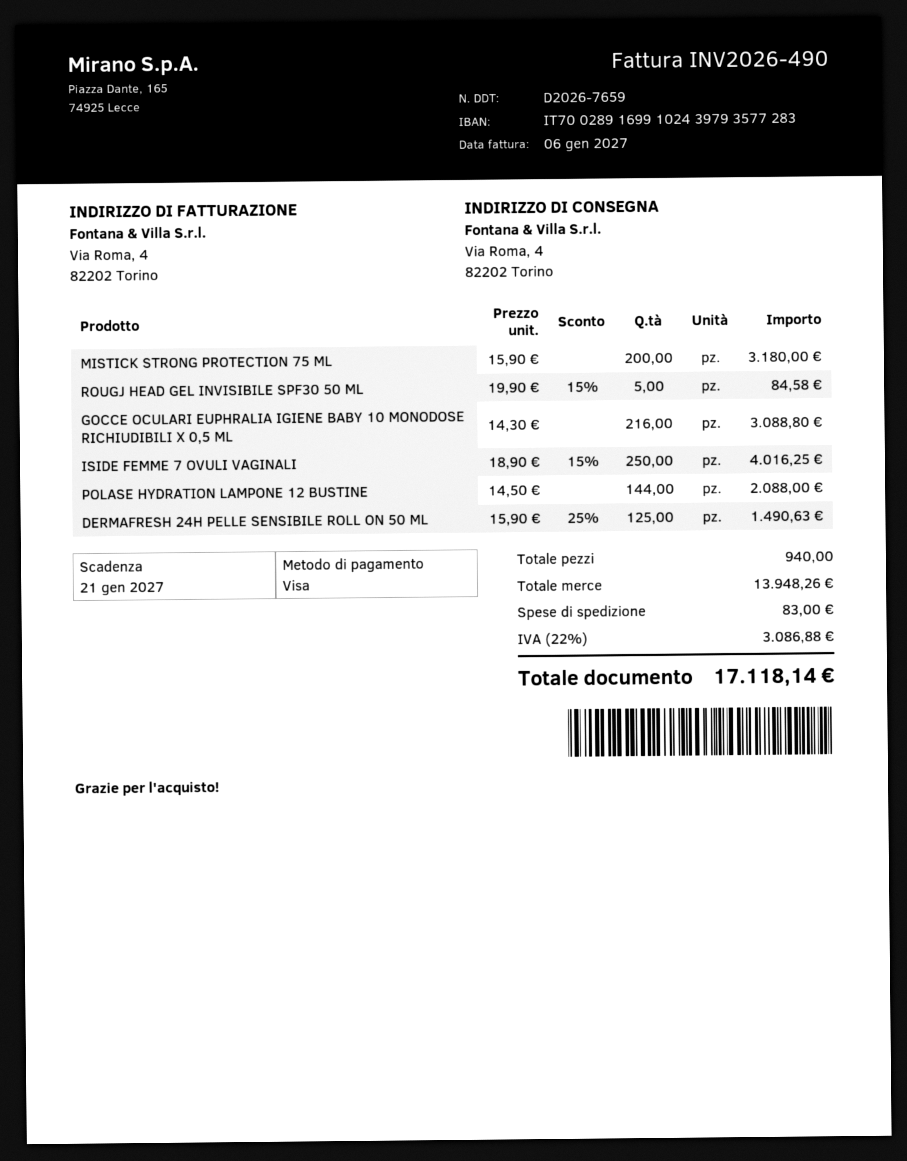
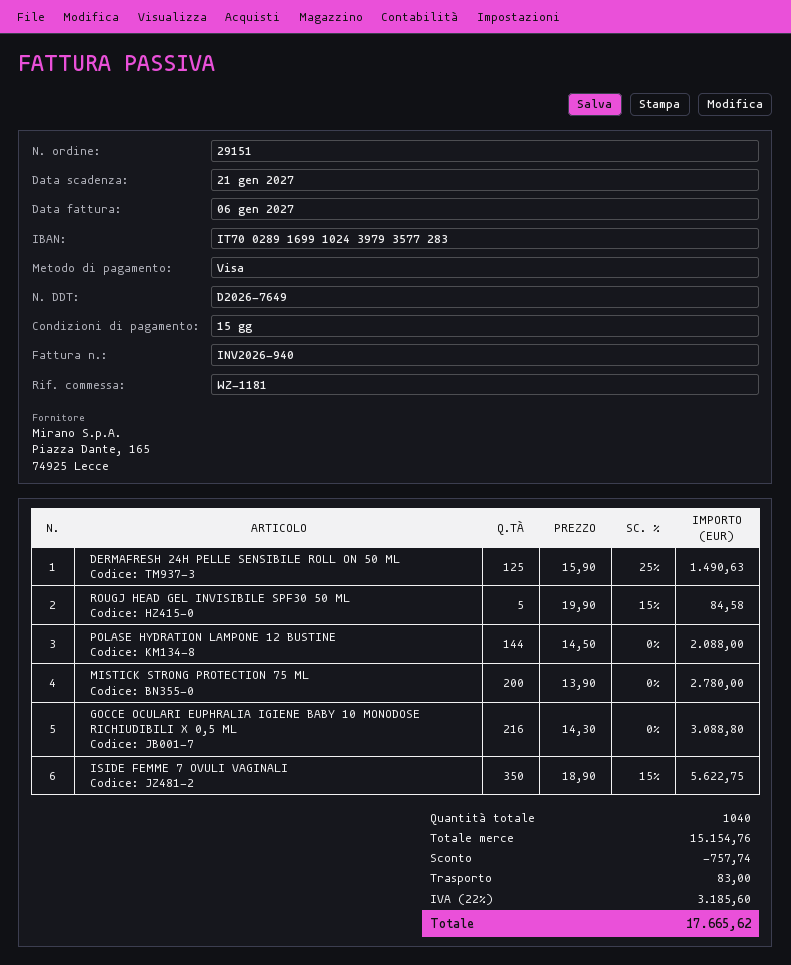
delivery note number: D2026-7659 -> D2026-7649
invoice number: INV2026-490 -> INV2026-940
MISTICK STRONG PROTECTION 75 ML: 200 x 15.90 = 3180.00 -> 200 x 13.90 = 2780.00
ISIDE FEMME 7 OVULI VAGINALI: 250 x 18.90 - 15% = 4016.25 -> 350 x 18.90 - 15% = 5622.75
total quantity: 940 -> 1040
subtotal: 13948.26 -> 15154.76
discount: none -> 757.74
tax: 22% = 3086.88 -> 22% = 3185.60
total: 17118.14 -> 17665.62

